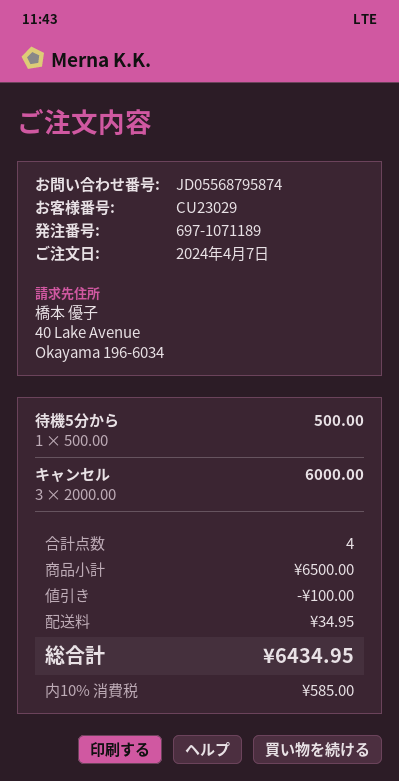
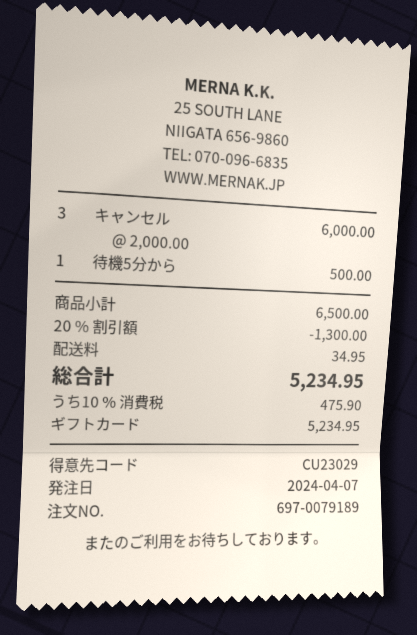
order number: 697-1071189 -> 697-0079189
discount: 100.00 -> 1300.00
tax: 10% = 585.00 -> 10% = 475.90
total: 6434.95 -> 5234.95

